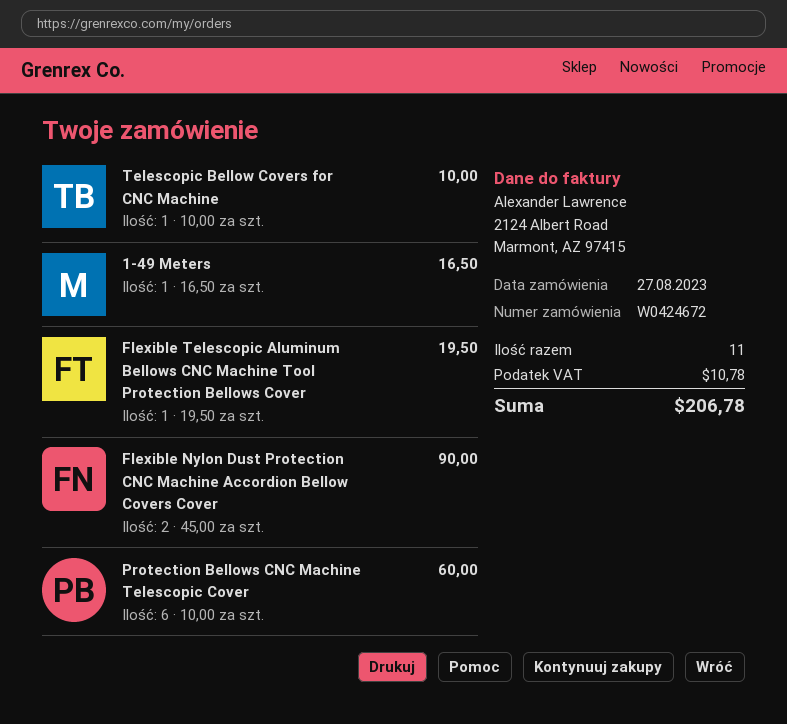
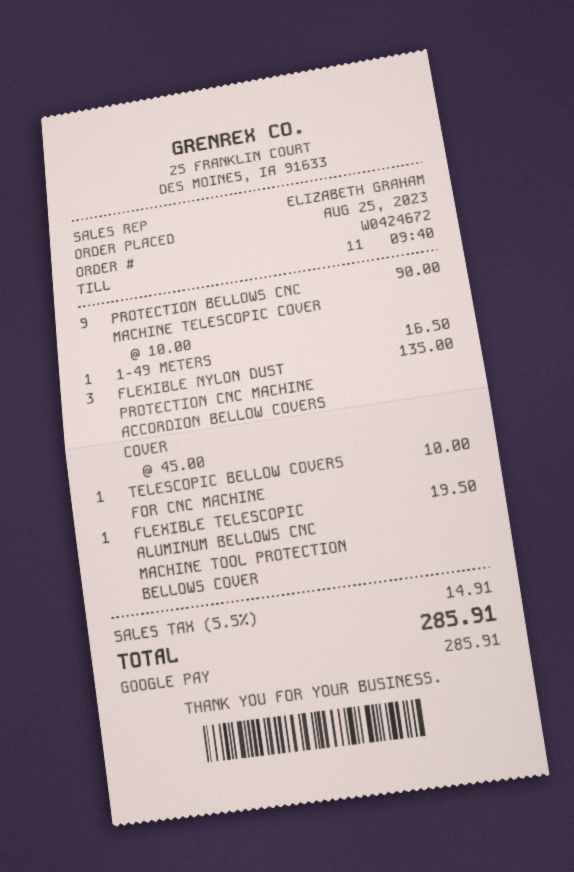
order date: 2023-08-27 -> 2023-08-25
Flexible Nylon Dust Protection CNC Machine Accordion Bellow Covers Cover: 2 x 45.00 = 90.00 -> 3 x 45.00 = 135.00
Protection Bellows CNC Machine Telescopic Cover: 6 x 10.00 = 60.00 -> 9 x 10.00 = 90.00
tax: 10.78 -> 14.91
total: 206.78 -> 285.91

